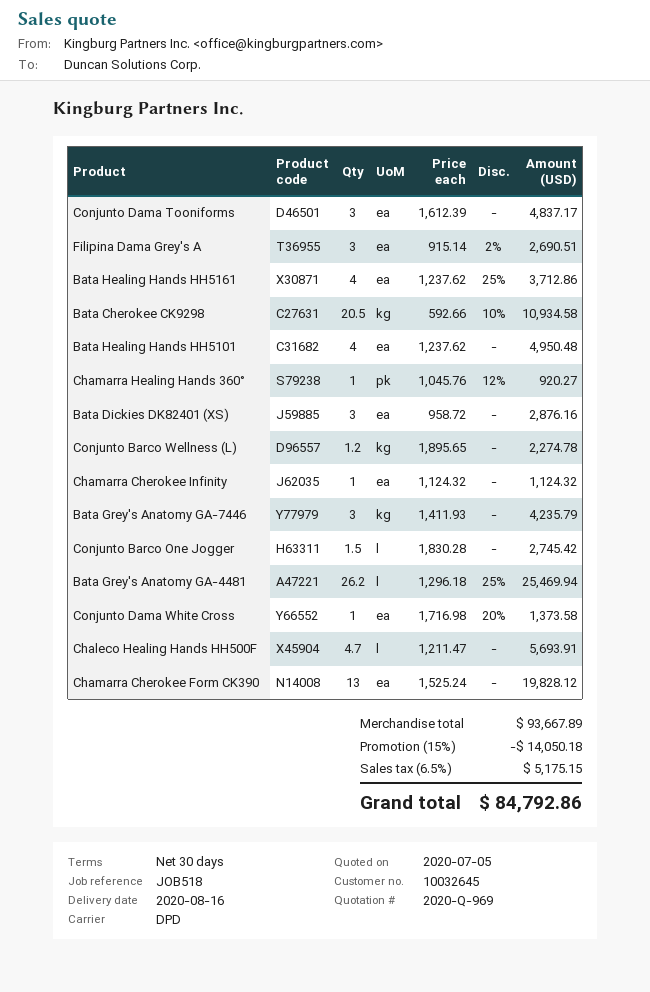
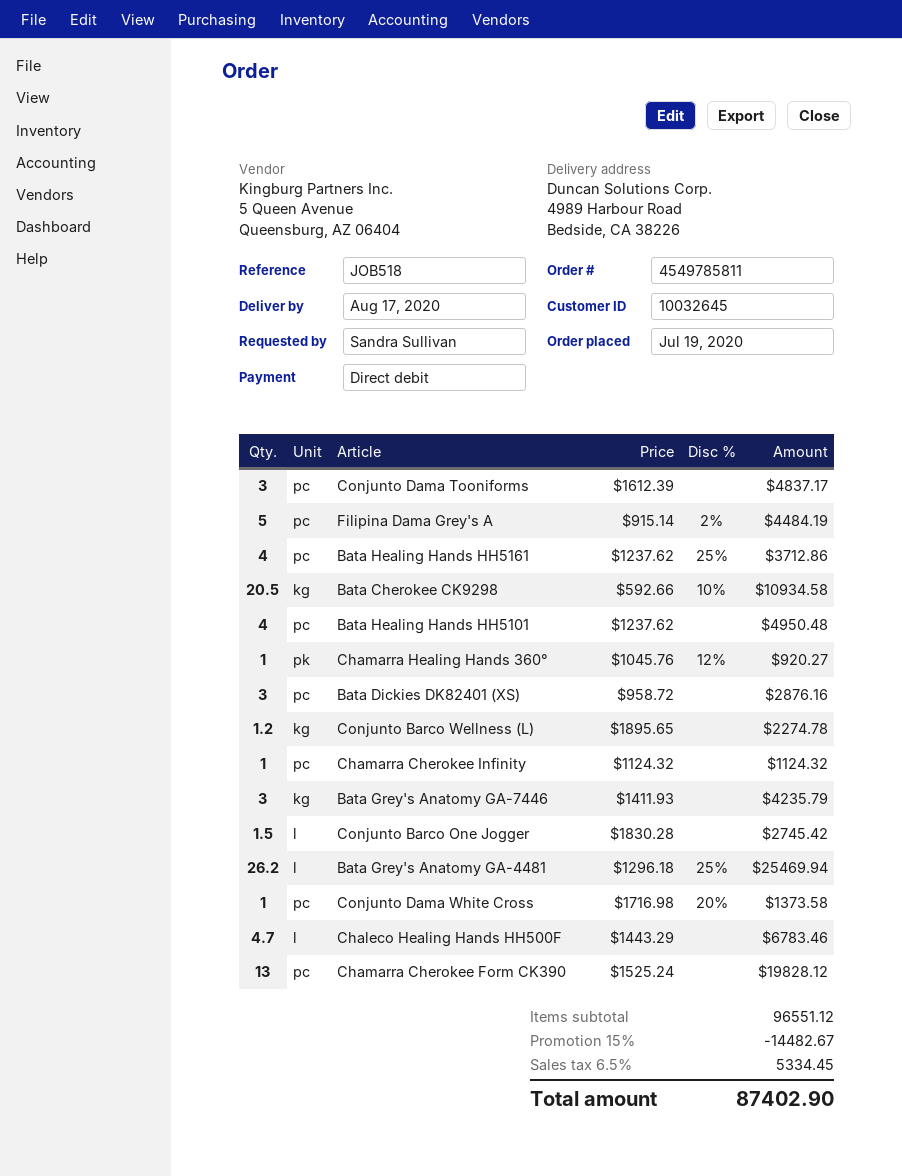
delivery date: 2020-08-16 -> 2020-08-17
Filipina Dama Grey's A: 3 x 915.14 - 2% = 2690.51 -> 5 x 915.14 - 2% = 4484.19
Chaleco Healing Hands HH500F: 4.7 x 1211.47 = 5693.91 -> 4.7 x 1443.29 = 6783.46
subtotal: 93667.89 -> 96551.12
discount: 15% = 14050.18 -> 15% = 14482.67
tax: 6.5% = 5175.15 -> 6.5% = 5334.45
total: 84792.86 -> 87402.90

